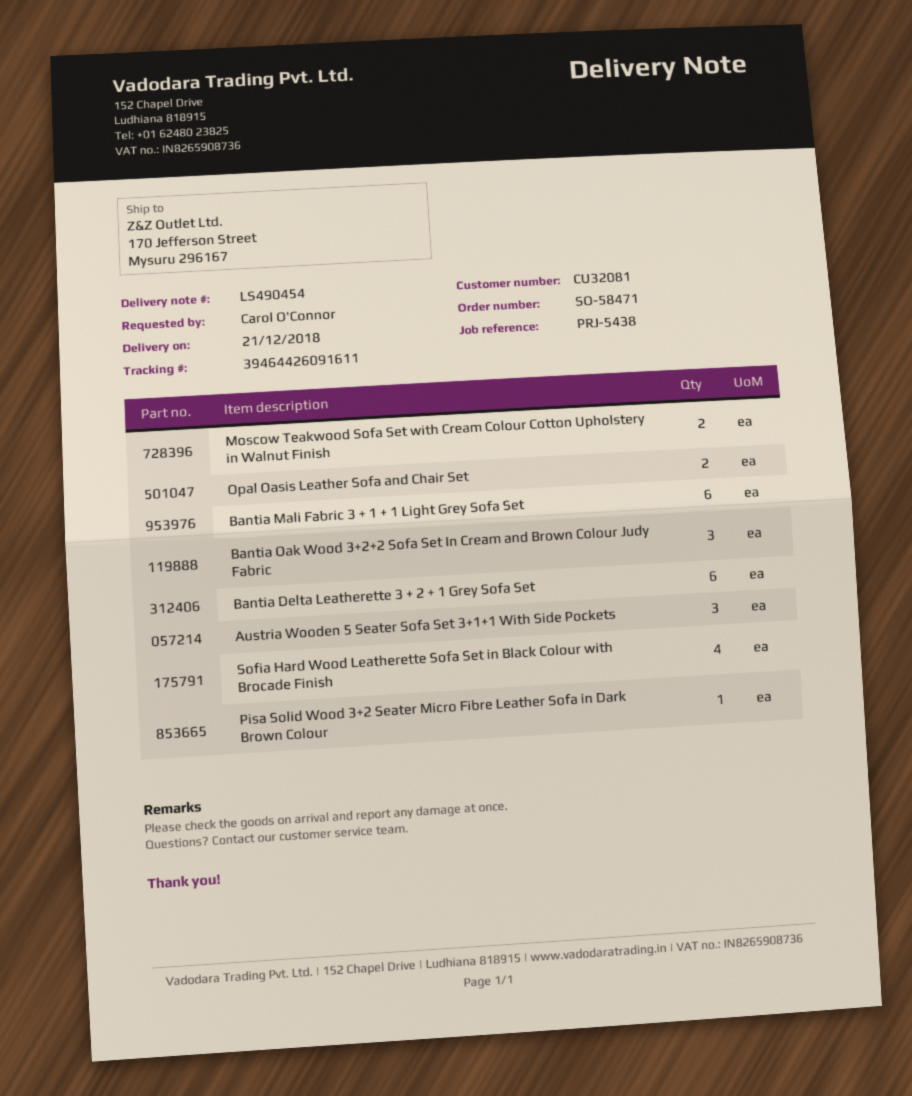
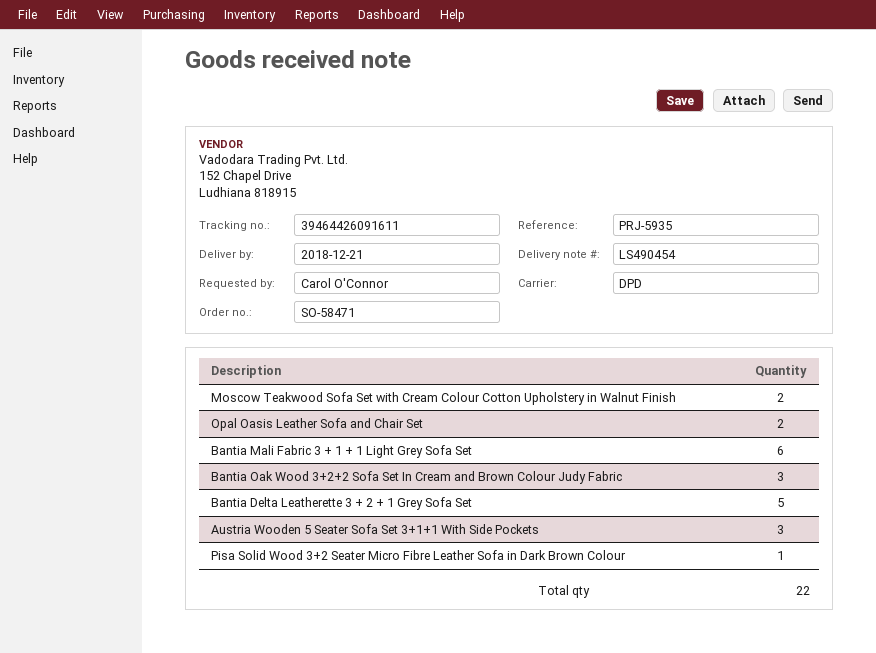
reference: PRJ-5438 -> PRJ-5935
Bantia Delta Leatherette 3 + 2 + 1 Grey Sofa Set: 6 -> 5
Sofia Hard Wood Leatherette Sofa Set in Black Colour with Brocade Finish: 4 -> none

